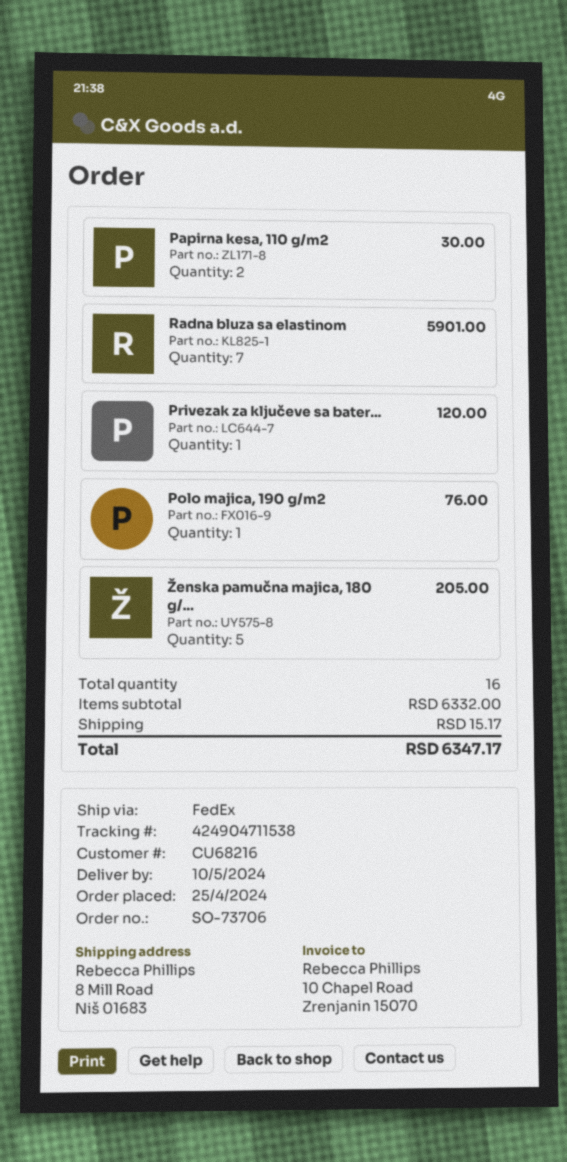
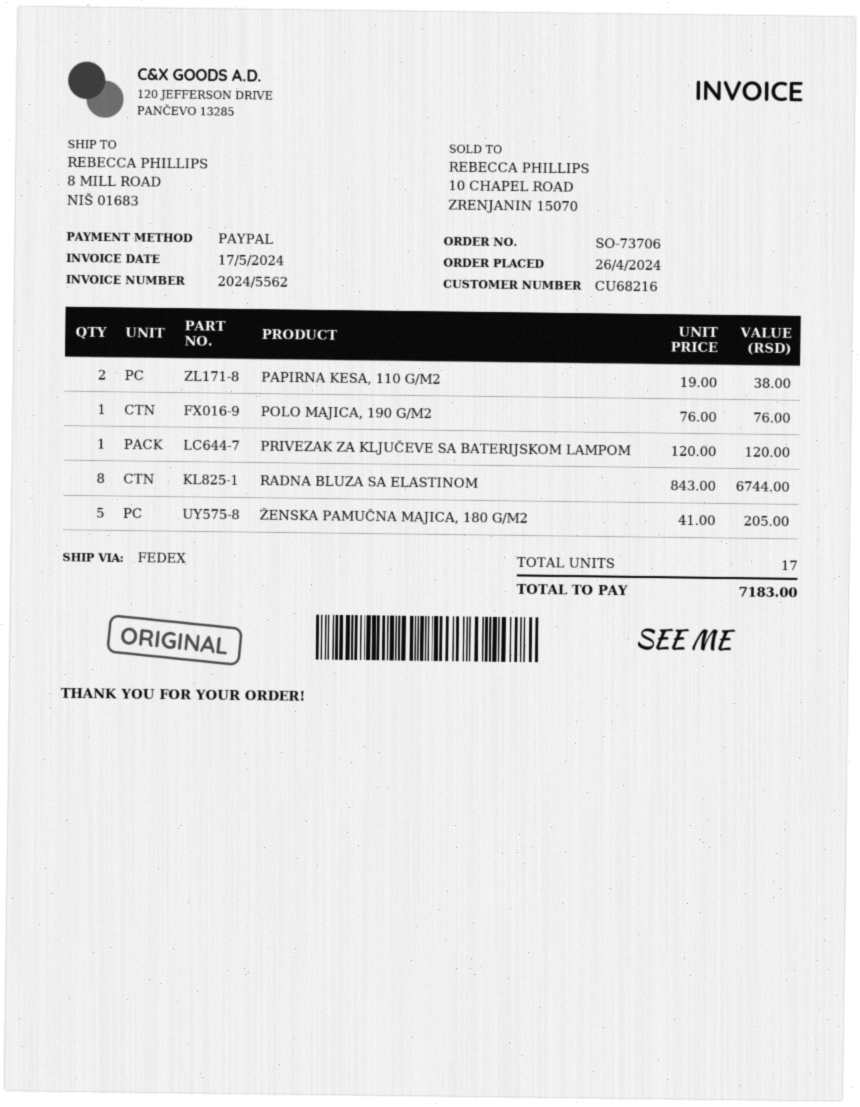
order date: 2024-04-25 -> 2024-04-26
Papirna kesa, 110 g/m2: 2 for 30.00 -> 2 for 38.00
Radna bluza sa elastinom: 7 for 5901.00 -> 8 for 6744.00
total quantity: 16 -> 17
shipping: 15.17 -> none
total: 6347.17 -> 7183.00

